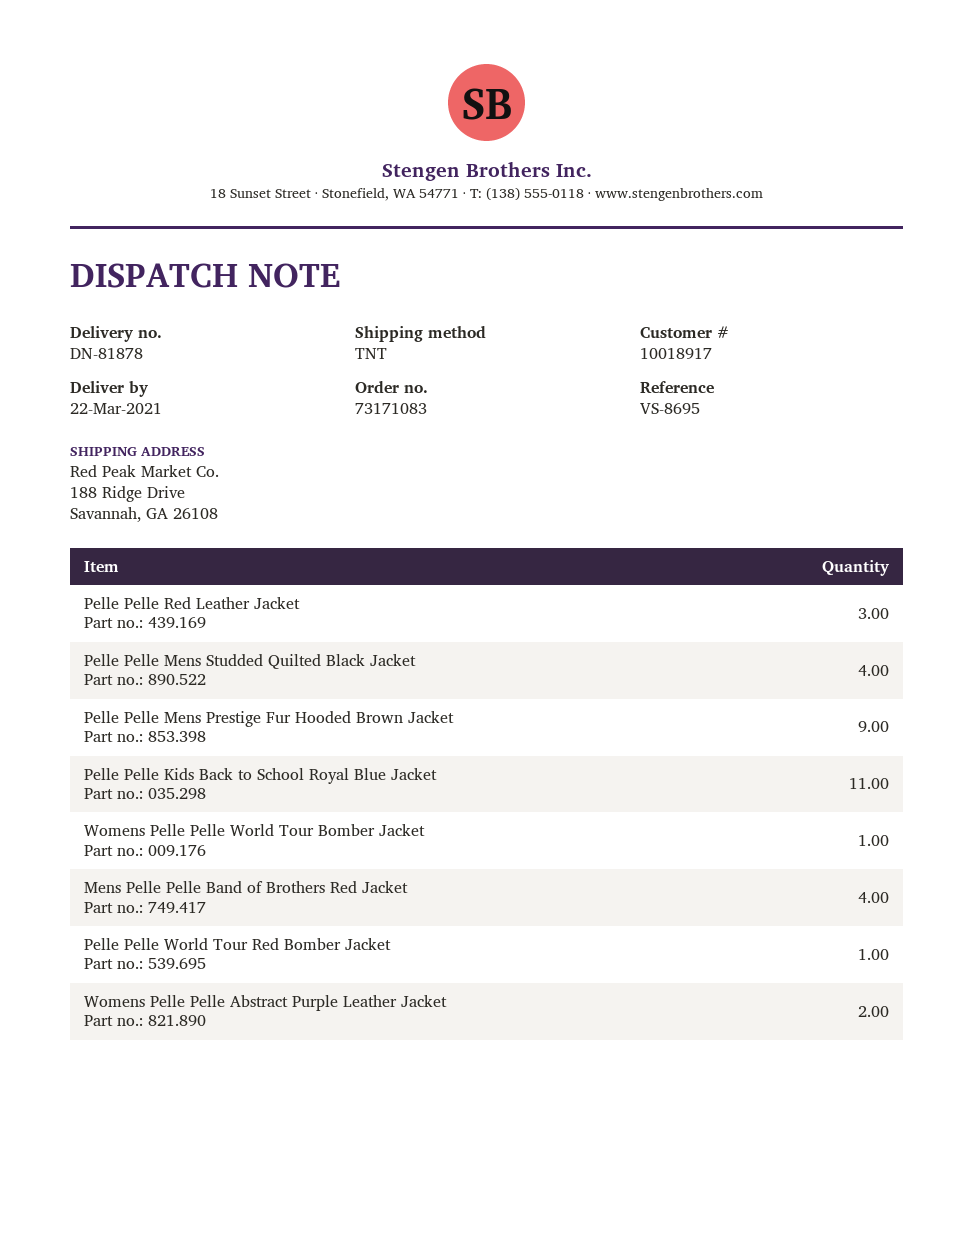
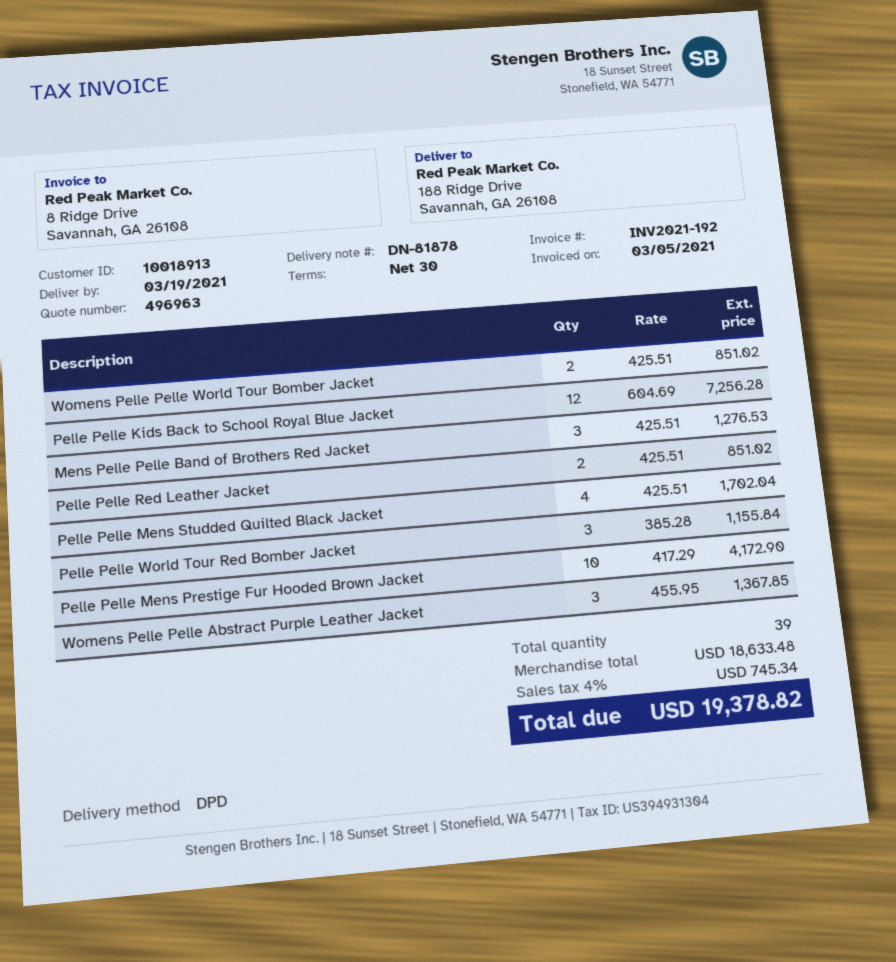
delivery date: 2021-03-22 -> 2021-03-19
customer number: 10018917 -> 10018913
shipping method: TNT -> DPD
Pelle Pelle Red Leather Jacket: 3 -> 2
Pelle Pelle Mens Prestige Fur Hooded Brown Jacket: 9 -> 10
Pelle Pelle Kids Back to School Royal Blue Jacket: 11 -> 12
Womens Pelle Pelle World Tour Bomber Jacket: 1 -> 2
Mens Pelle Pelle Band of Brothers Red Jacket: 4 -> 3
Pelle Pelle World Tour Red Bomber Jacket: 1 -> 3
Womens Pelle Pelle Abstract Purple Leather Jacket: 2 -> 3

